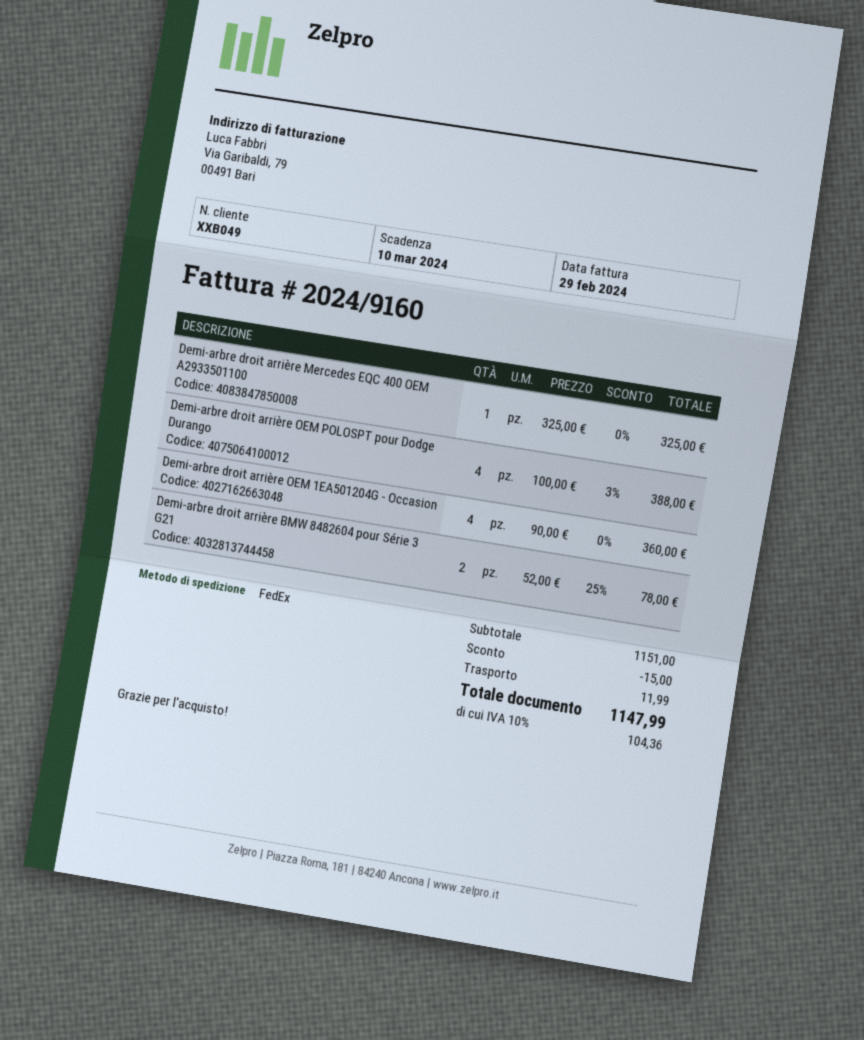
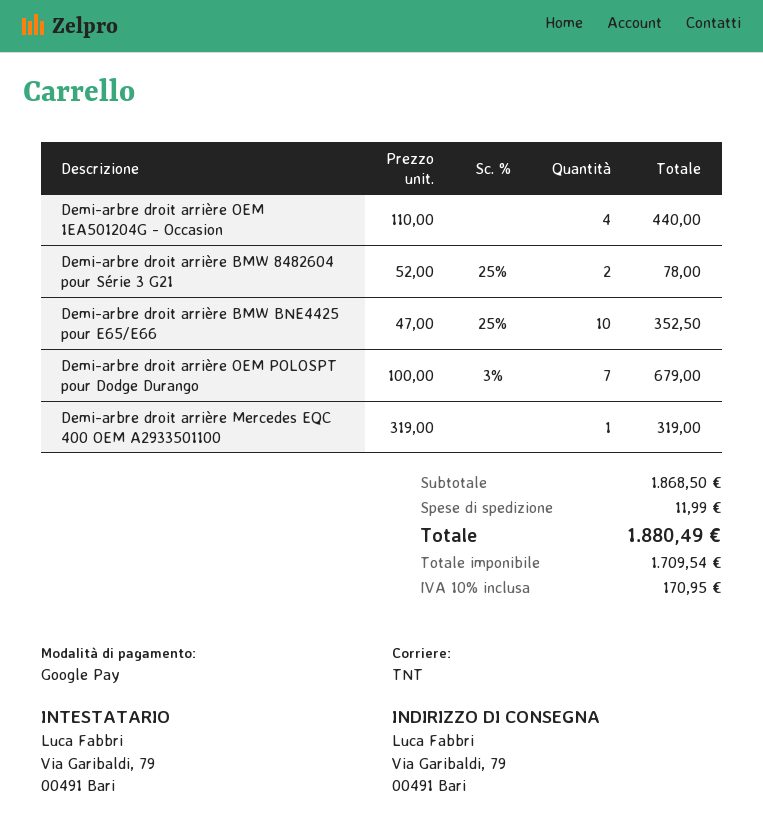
shipping method: FedEx -> TNT
Demi-arbre droit arrière Mercedes EQC 400 OEM A2933501100: 1 x 325.00 = 325.00 -> 1 x 319.00 = 319.00
Demi-arbre droit arrière OEM POLOSPT pour Dodge Durango: 4 x 100.00 - 3% = 388.00 -> 7 x 100.00 - 3% = 679.00
Demi-arbre droit arrière OEM 1EA501204G - Occasion: 4 x 90.00 = 360.00 -> 4 x 110.00 = 440.00
Demi-arbre droit arrière BMW BNE4425 pour E65/E66: none -> 10 x 47.00 - 25% = 352.50
subtotal: 1151.00 -> 1868.50
discount: 15.00 -> none
tax: 10% = 104.36 -> 10% = 170.95
total: 1147.99 -> 1880.49

